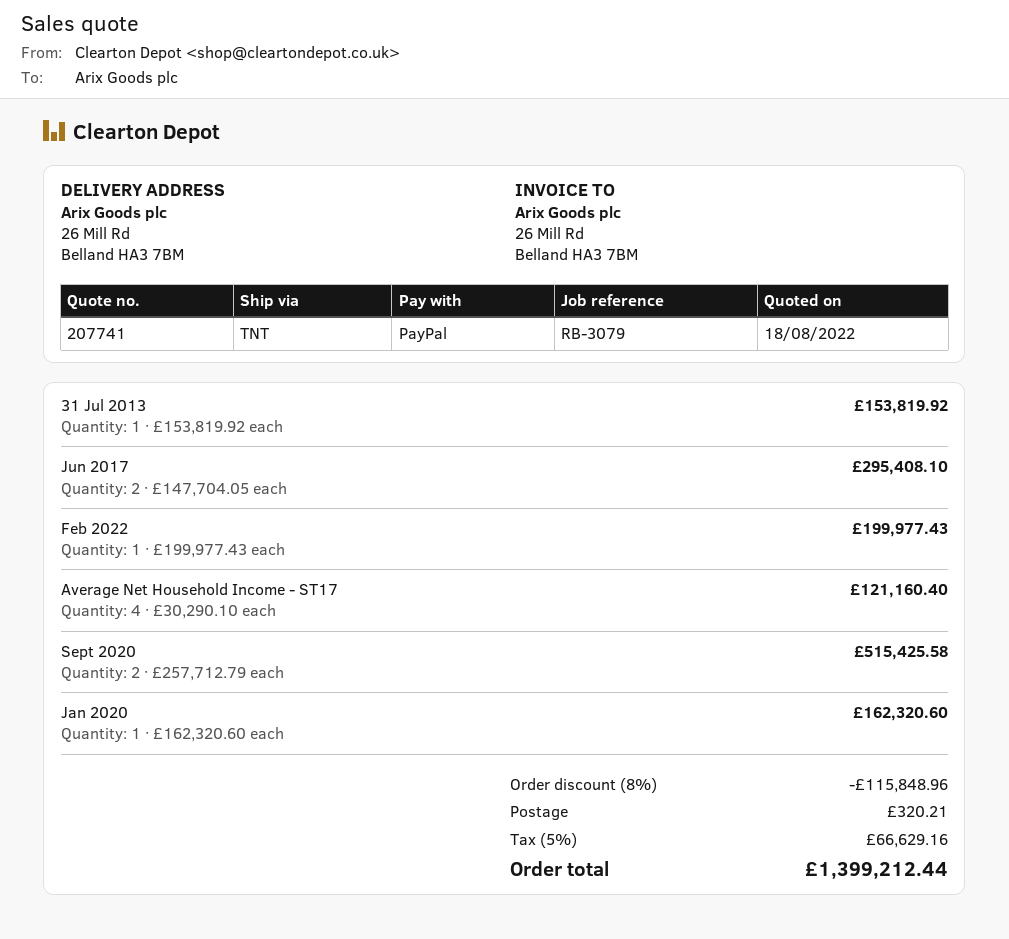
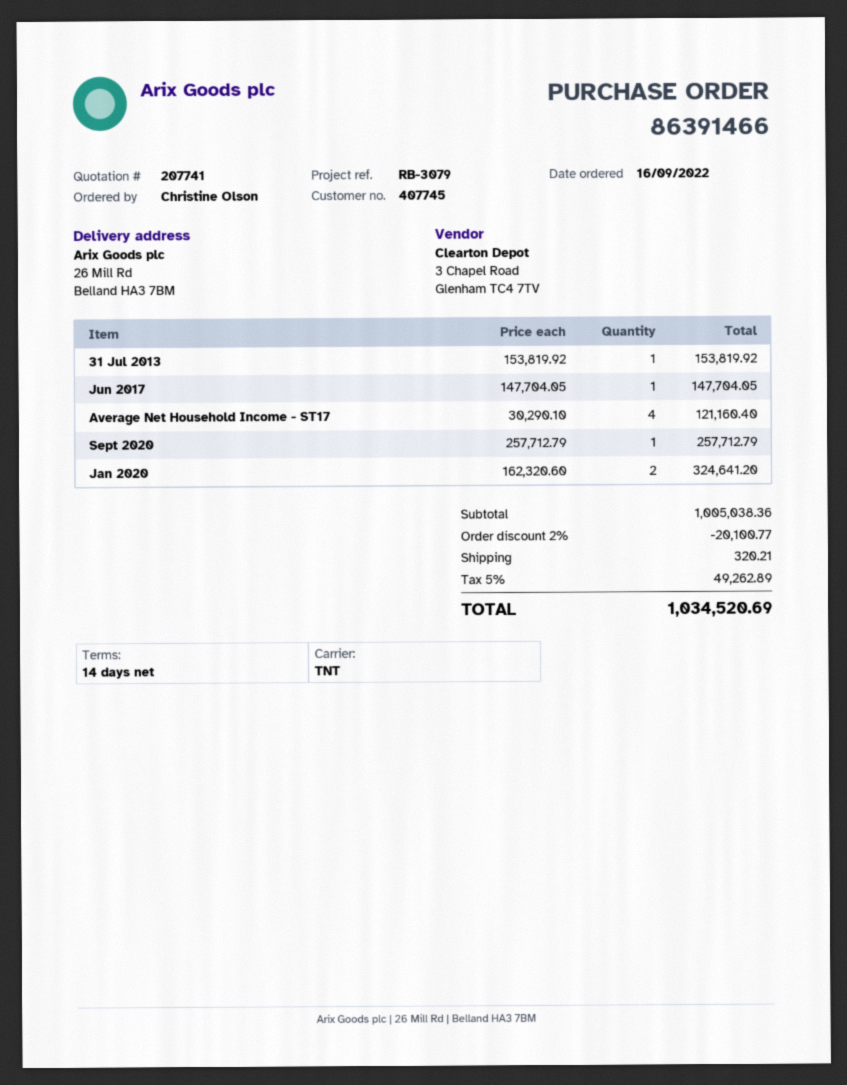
Jun 2017: 2 x 147704.05 = 295408.10 -> 1 x 147704.05 = 147704.05
Feb 2022: 1 x 199977.43 = 199977.43 -> none
Sept 2020: 2 x 257712.79 = 515425.58 -> 1 x 257712.79 = 257712.79
Jan 2020: 1 x 162320.60 = 162320.60 -> 2 x 162320.60 = 324641.20
discount: 8% = 115848.96 -> 2% = 20100.77
tax: 5% = 66629.16 -> 5% = 49262.89
total: 1399212.44 -> 1034520.69

